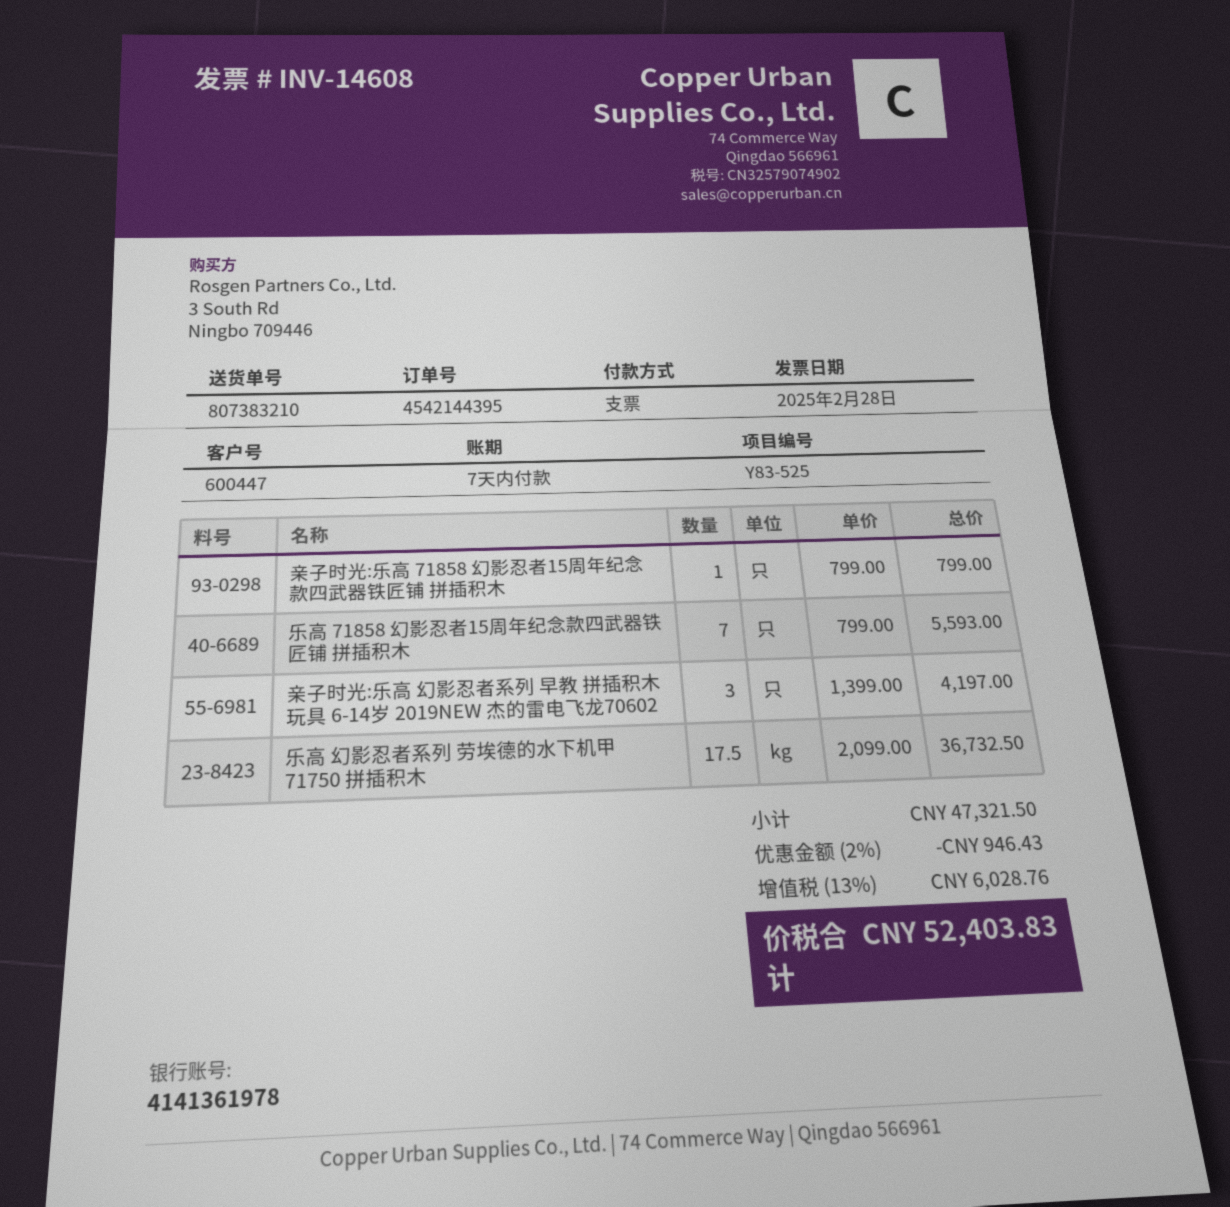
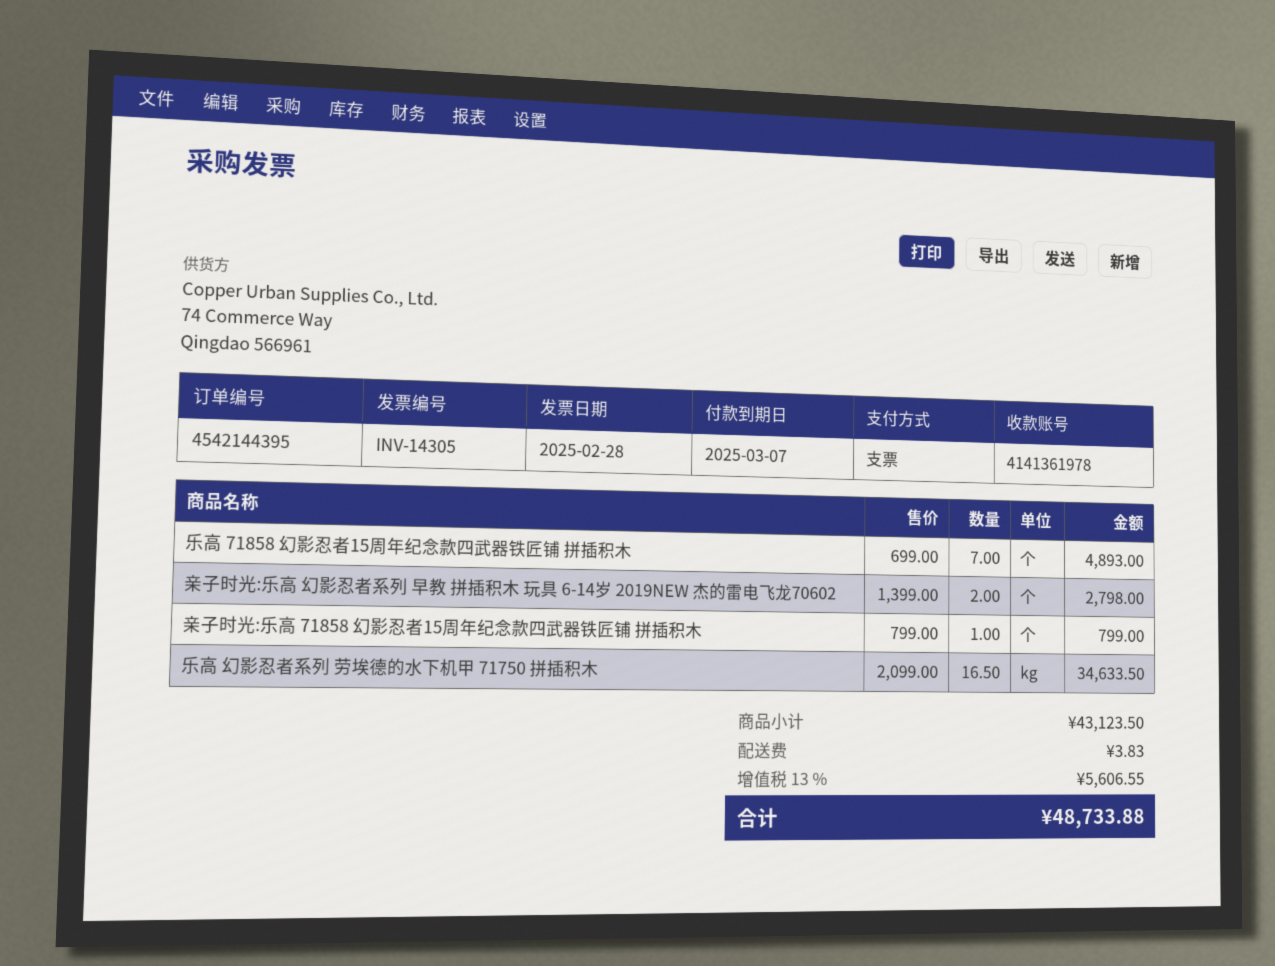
invoice number: INV-14608 -> INV-14305
乐高 71858 幻影忍者15周年纪念款四武器铁匠铺 拼插积木: 7 x 799.00 = 5593.00 -> 7 x 699.00 = 4893.00
亲子时光:乐高 幻影忍者系列 早教 拼插积木 玩具 6-14岁 2019NEW 杰的雷电飞龙70602: 3 x 1399.00 = 4197.00 -> 2 x 1399.00 = 2798.00
乐高 幻影忍者系列 劳埃德的水下机甲 71750 拼插积木: 17.5 x 2099.00 = 36732.50 -> 16.5 x 2099.00 = 34633.50
subtotal: 47321.50 -> 43123.50
discount: 2% = 946.43 -> none
shipping: none -> 3.83
tax: 13% = 6028.76 -> 13% = 5606.55
total: 52403.83 -> 48733.88

